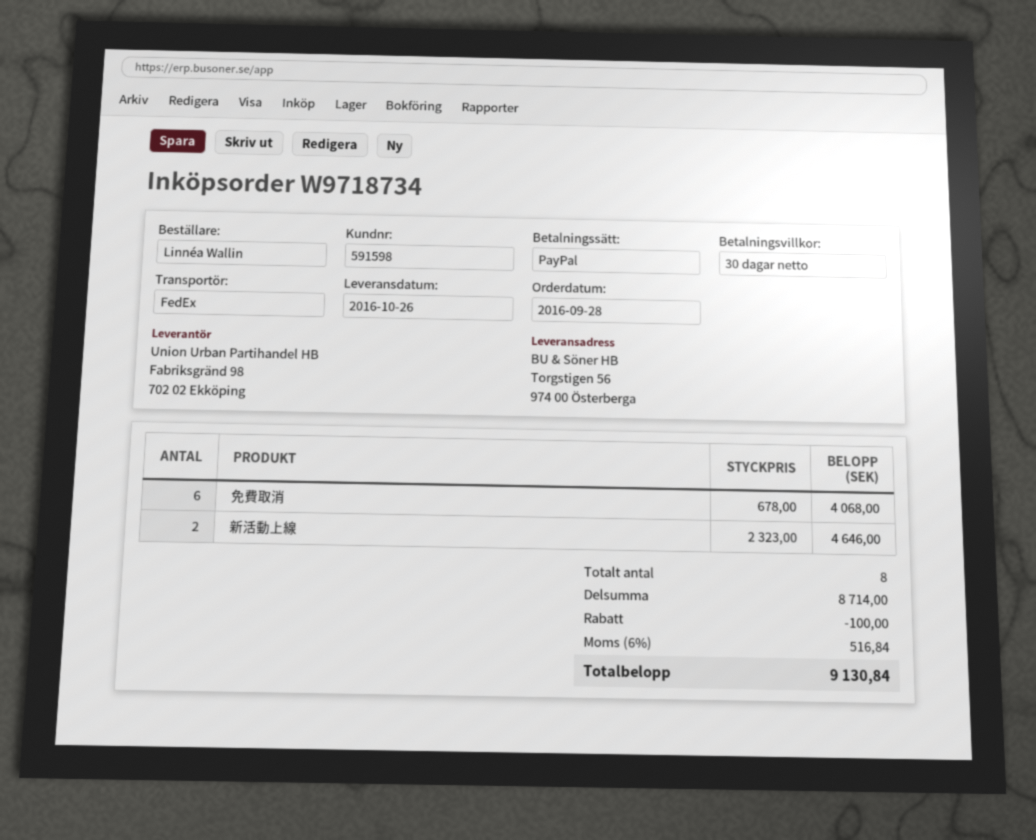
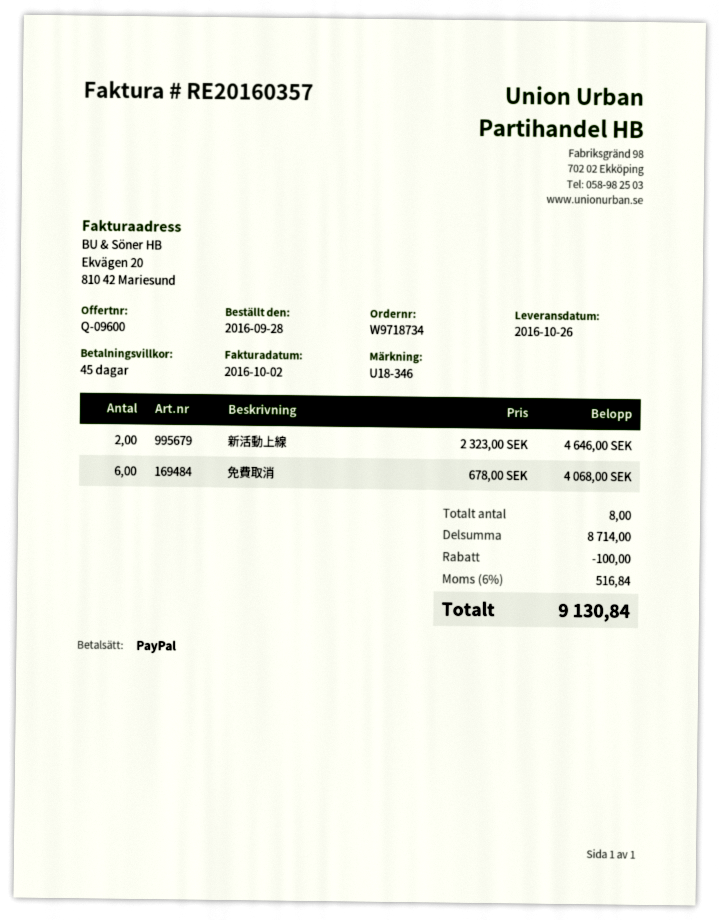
payment terms: 30 days -> 45 days

